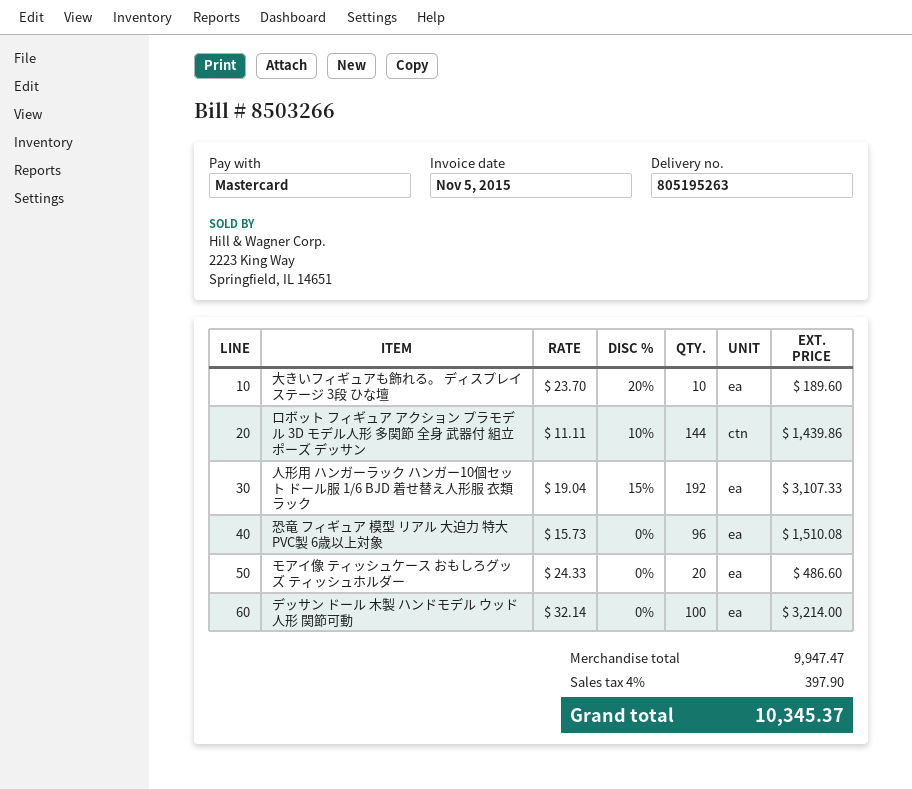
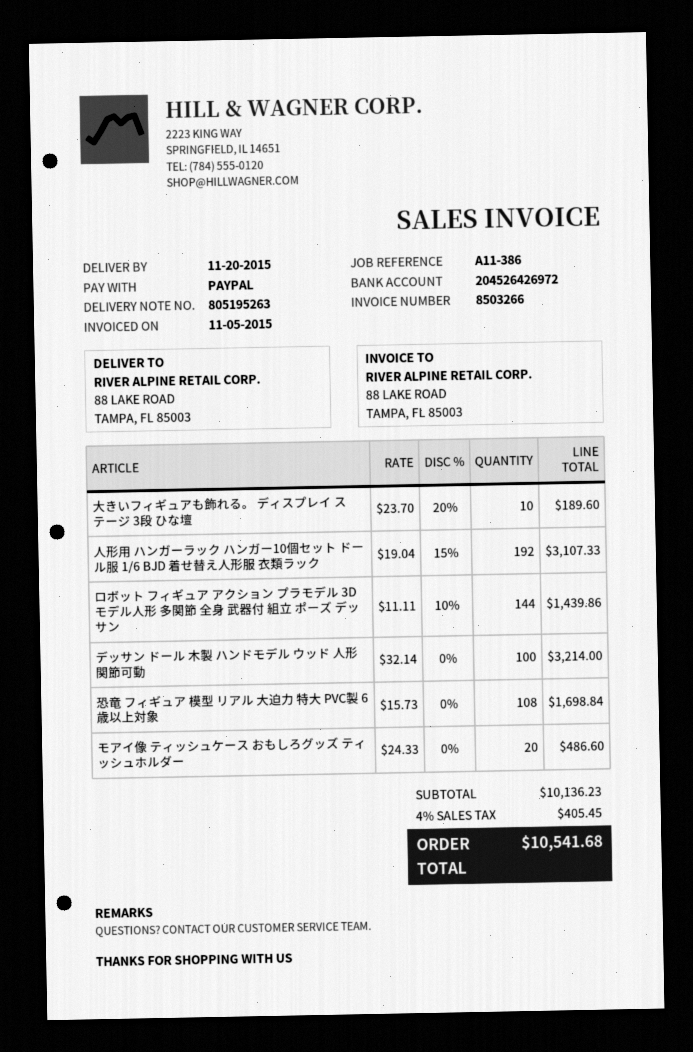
payment method: Mastercard -> PayPal
恐竜 フィギュア 模型 リアル 大迫力 特大 PVC製 6歳以上対象: 96 x 15.73 = 1510.08 -> 108 x 15.73 = 1698.84
subtotal: 9947.47 -> 10136.23
tax: 4% = 397.90 -> 4% = 405.45
total: 10345.37 -> 10541.68

